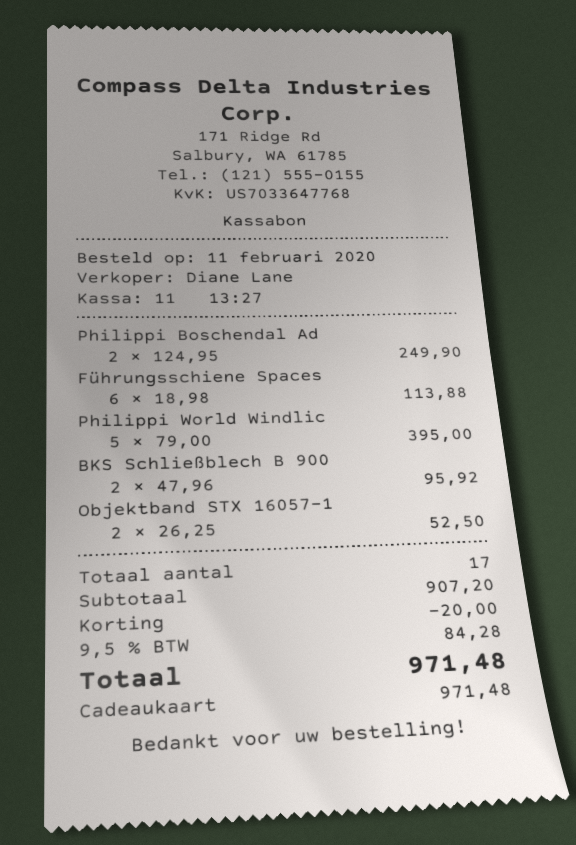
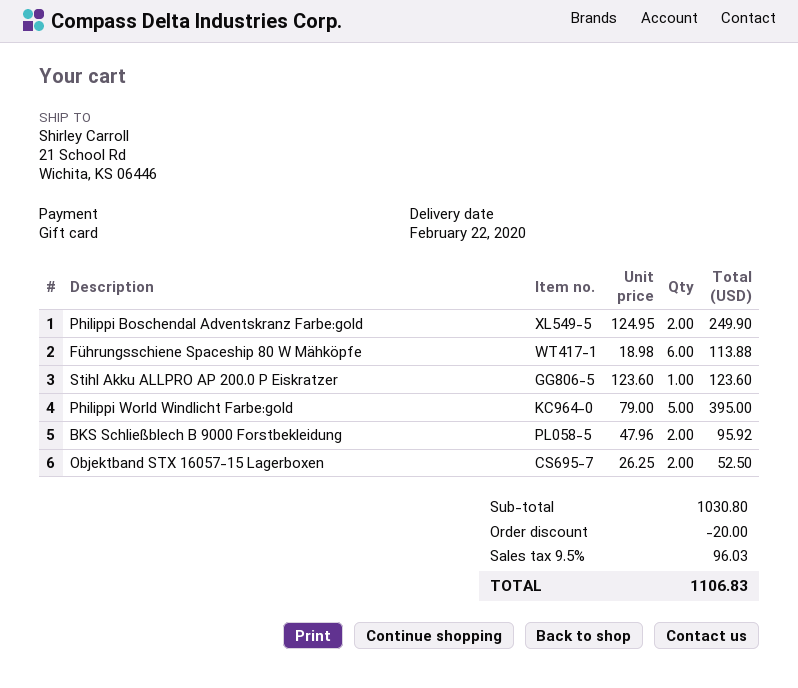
Stihl Akku ALLPRO AP 200.0 P Eiskratzer: none -> 1 x 123.60 = 123.60
subtotal: 907.20 -> 1030.80
tax: 9.5% = 84.28 -> 9.5% = 96.03
total: 971.48 -> 1106.83

